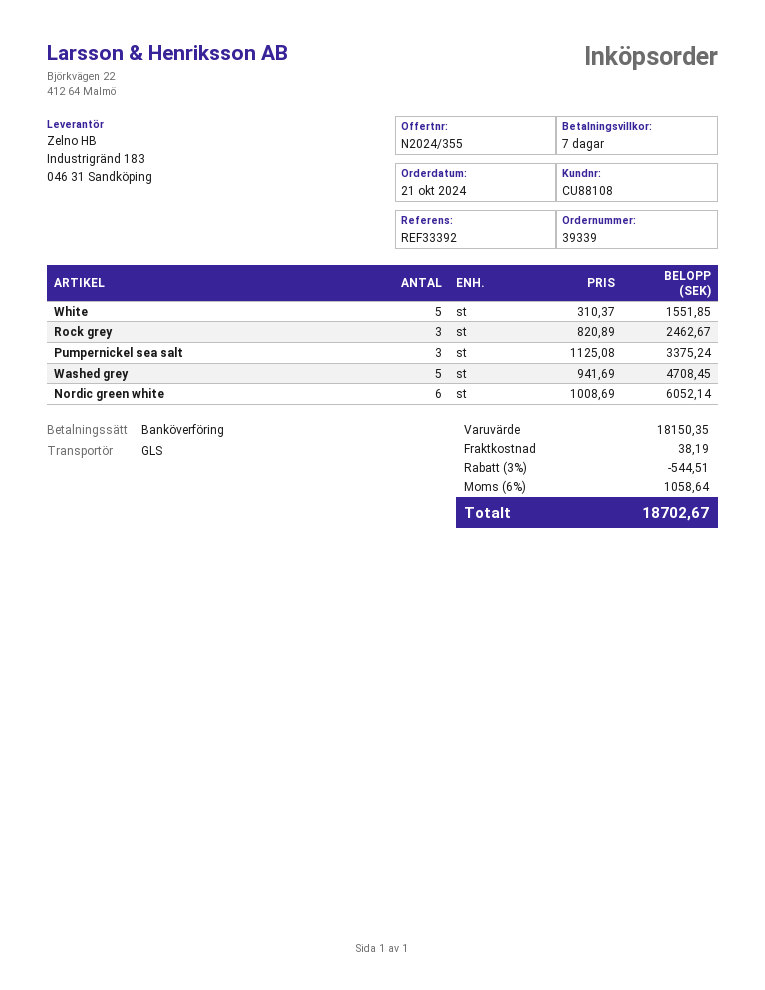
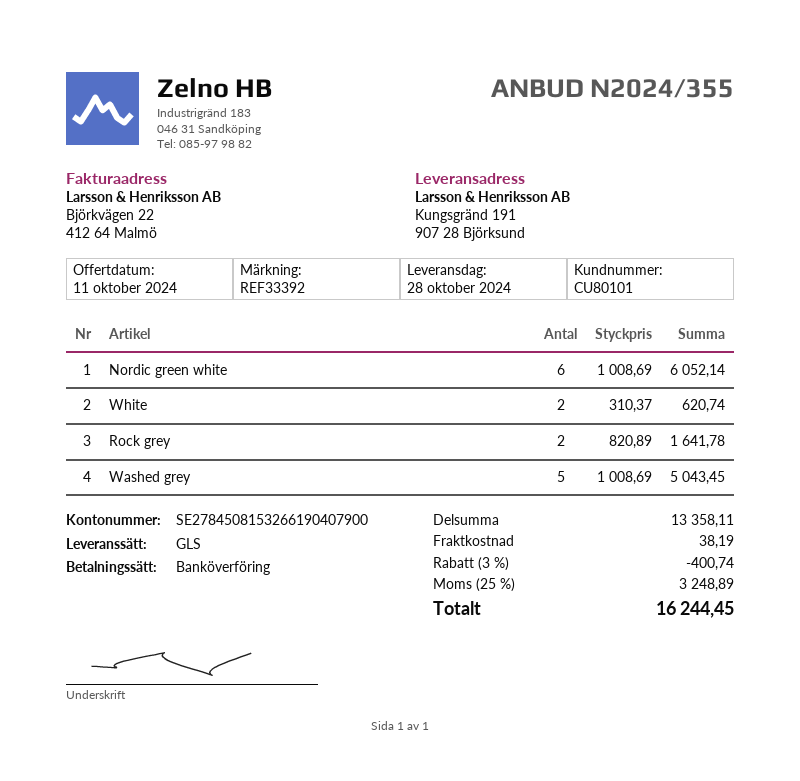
customer number: CU88108 -> CU80101
White: 5 x 310.37 = 1551.85 -> 2 x 310.37 = 620.74
Rock grey: 3 x 820.89 = 2462.67 -> 2 x 820.89 = 1641.78
Pumpernickel sea salt: 3 x 1125.08 = 3375.24 -> none
Washed grey: 5 x 941.69 = 4708.45 -> 5 x 1008.69 = 5043.45
subtotal: 18150.35 -> 13358.11
discount: 3% = 544.51 -> 3% = 400.74
tax: 6% = 1058.64 -> 25% = 3248.89
total: 18702.67 -> 16244.45

